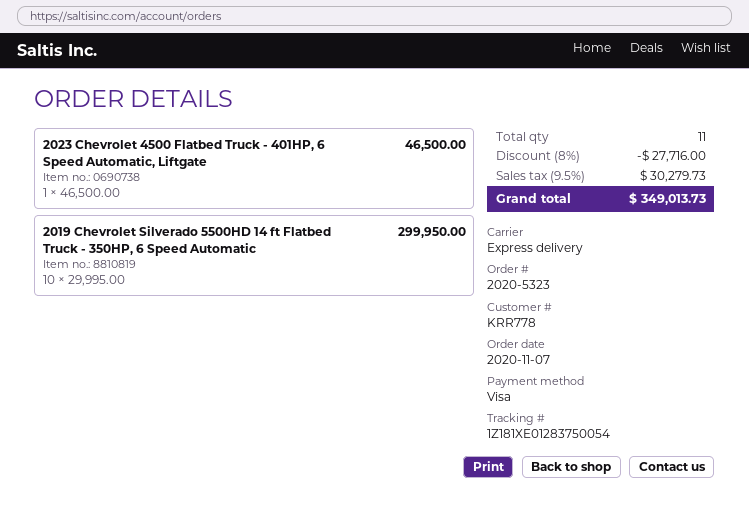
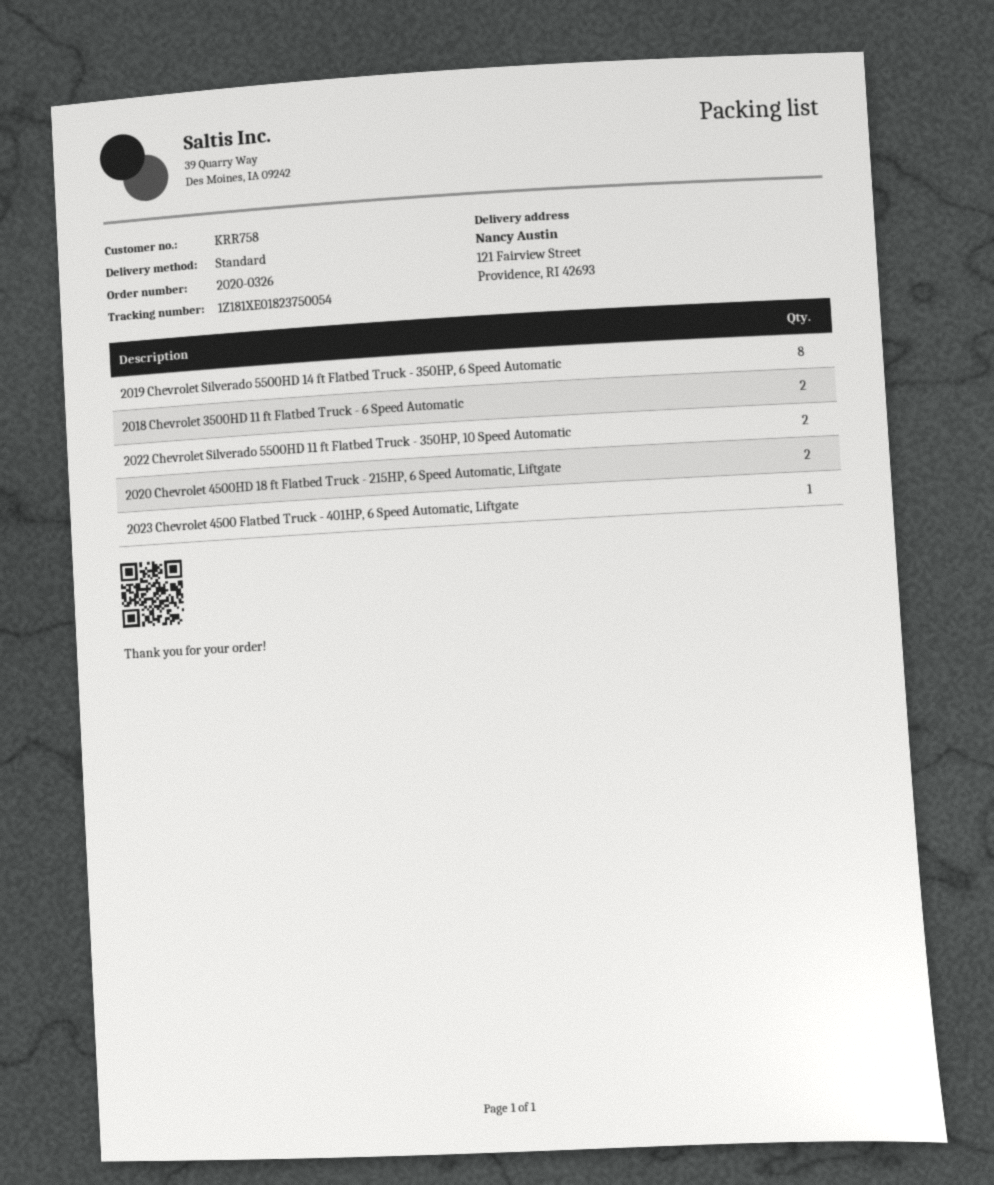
order number: 2020-5323 -> 2020-0326
customer number: KRR778 -> KRR758
shipping method: express -> standard
tracking number: 1Z181XE01283750054 -> 1Z181XE01823750054
2019 Chevrolet Silverado 5500HD 14 ft Flatbed Truck - 350HP, 6 Speed Automatic: 10 -> 8
2018 Chevrolet 3500HD 11 ft Flatbed Truck - 6 Speed Automatic: none -> 2
2022 Chevrolet Silverado 5500HD 11 ft Flatbed Truck - 350HP, 10 Speed Automatic: none -> 2
2020 Chevrolet 4500HD 18 ft Flatbed Truck - 215HP, 6 Speed Automatic, Liftgate: none -> 2

